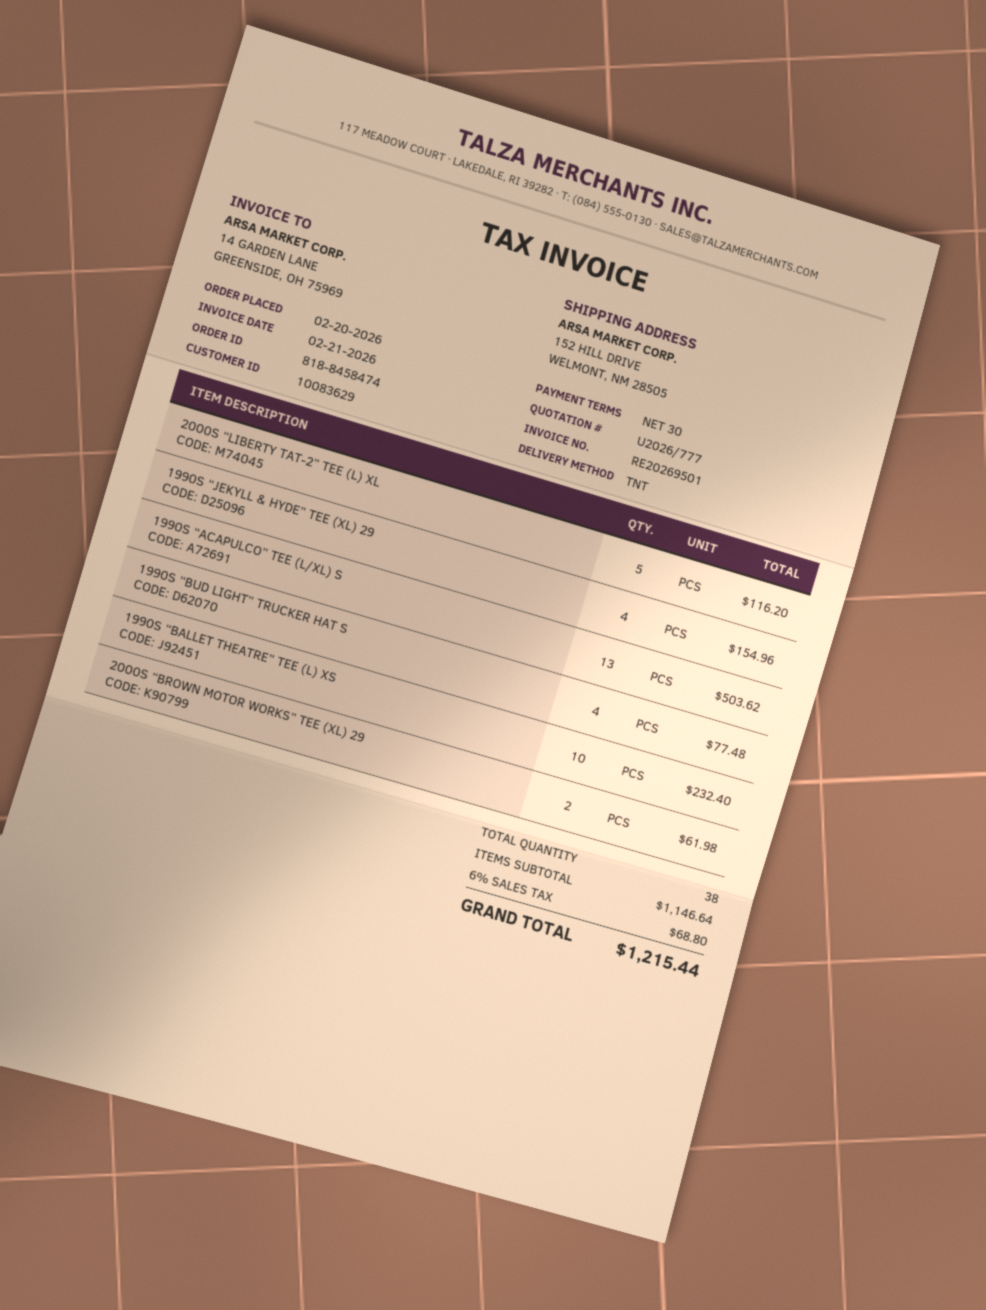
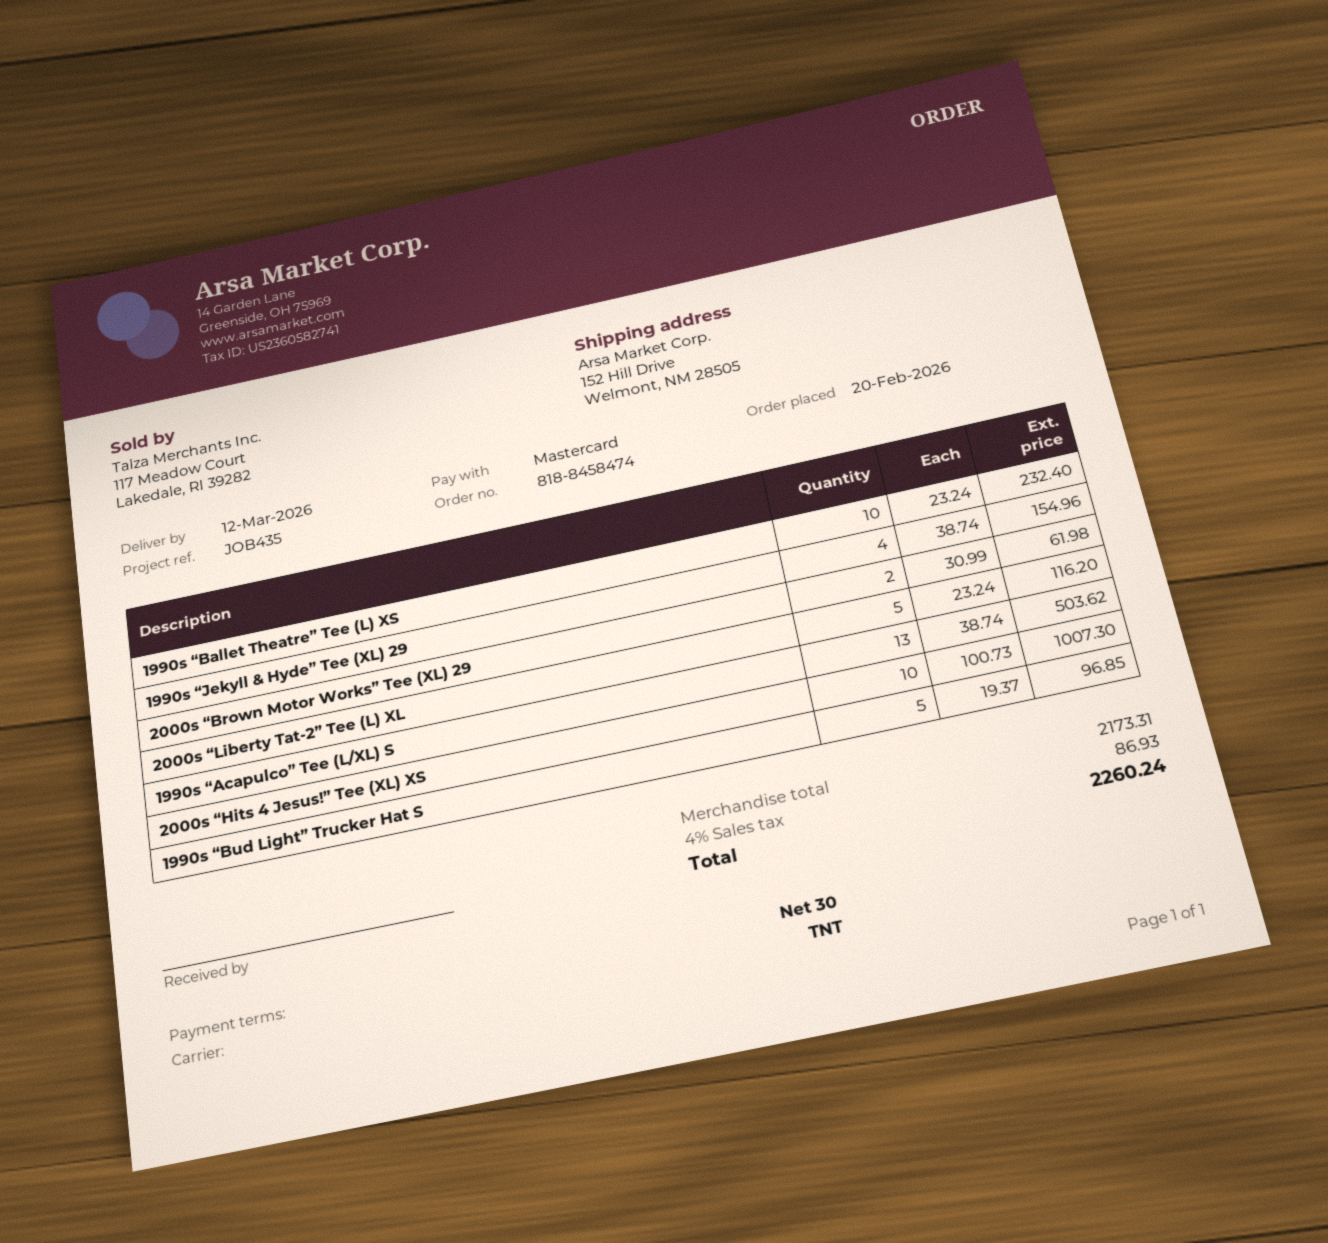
1990S “BUD LIGHT” TRUCKER HAT S: 4 for 77.48 -> 5 for 96.85
2000s “Hits 4 Jesus!” Tee (XL) XS: none -> 10 for 1007.30
subtotal: 1146.64 -> 2173.31
tax: 6% = 68.80 -> 4% = 86.93
total: 1215.44 -> 2260.24

